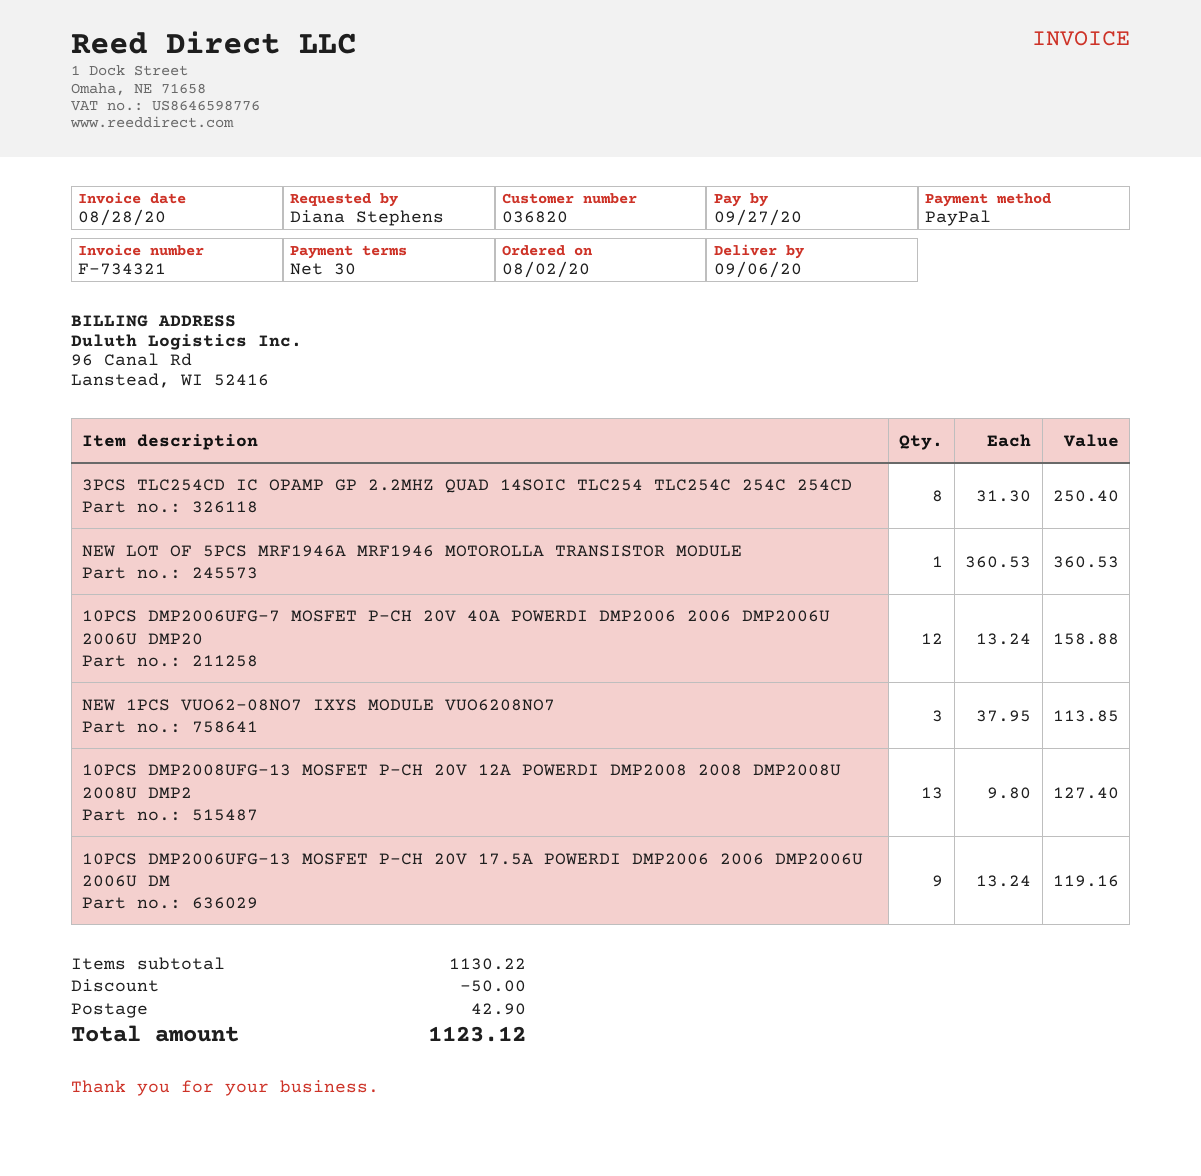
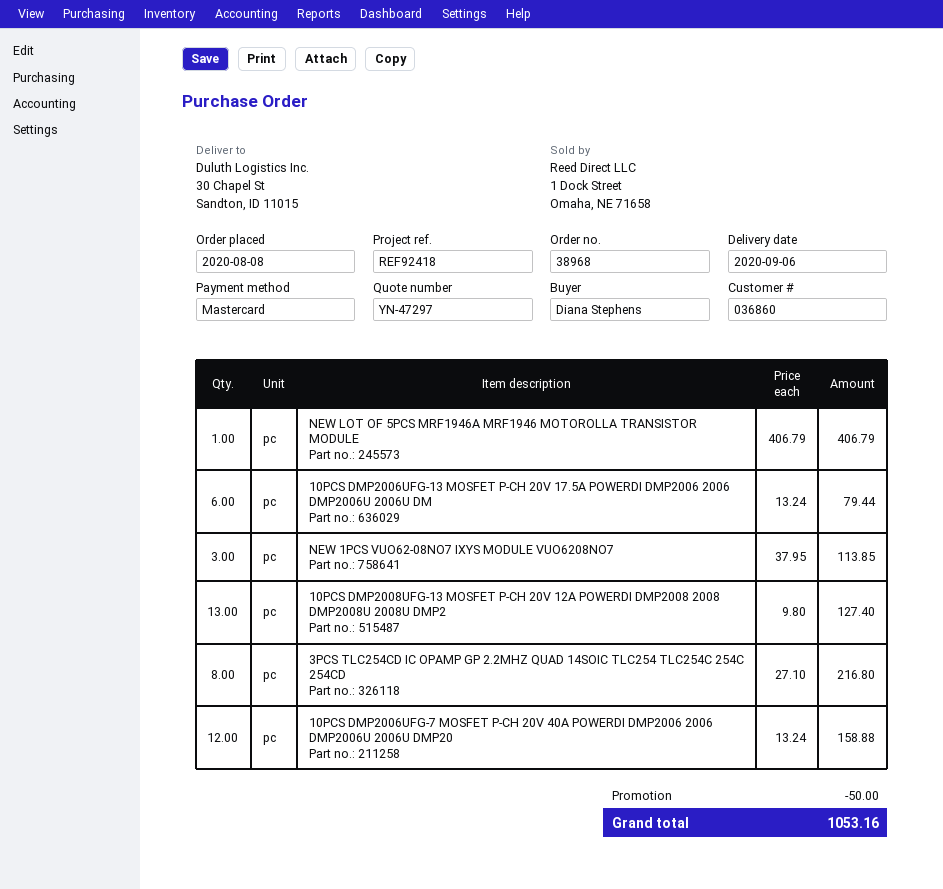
order date: 2020-08-02 -> 2020-08-08
customer number: 036820 -> 036860
payment method: PayPal -> Mastercard
3PCS TLC254CD IC OPAMP GP 2.2MHZ QUAD 14SOIC TLC254 TLC254C 254C 254CD: 8 x 31.30 = 250.40 -> 8 x 27.10 = 216.80
NEW LOT OF 5PCS MRF1946A MRF1946 MOTOROLLA TRANSISTOR MODULE: 1 x 360.53 = 360.53 -> 1 x 406.79 = 406.79
10PCS DMP2006UFG-13 MOSFET P-CH 20V 17.5A POWERDI DMP2006 2006 DMP2006U 2006U DM: 9 x 13.24 = 119.16 -> 6 x 13.24 = 79.44
shipping: 42.90 -> none
total: 1123.12 -> 1053.16

